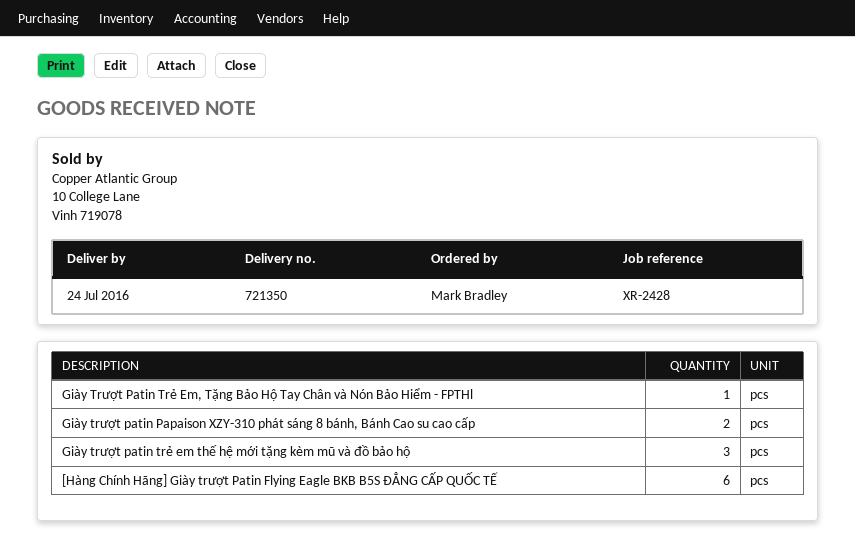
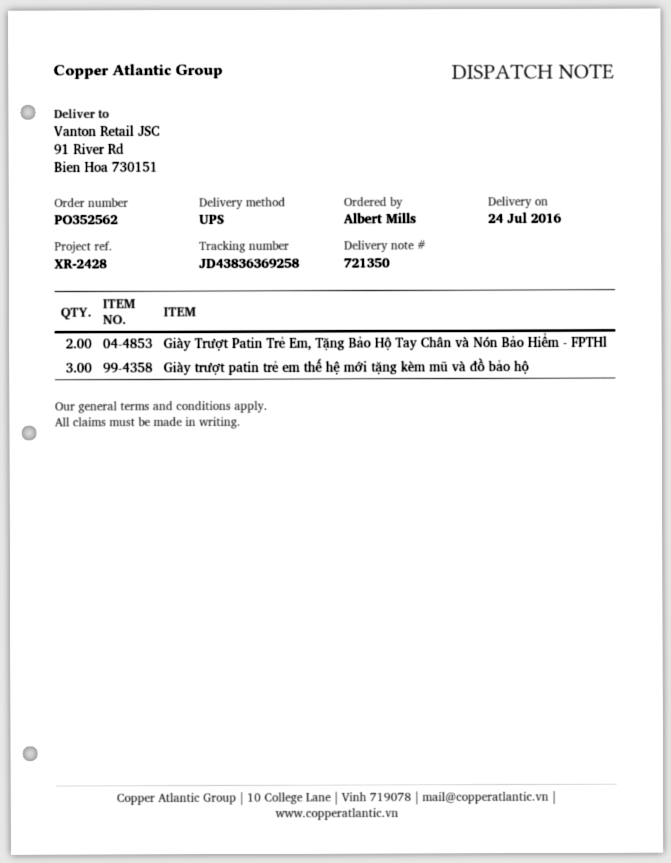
ordered by: Mark Bradley -> Albert Mills
Giày Trượt Patin Trẻ Em, Tặng Bảo Hộ Tay Chân và Nón Bảo Hiểm - FPTHl: 1 -> 2
Giày trượt patin Papaison XZY-310 phát sáng 8 bánh, Bánh Cao su cao cấp: 2 -> none
[Hàng Chính Hãng] Giày trượt Patin Flying Eagle BKB B5S ĐẲNG CẤP QUỐC TẾ: 6 -> none

